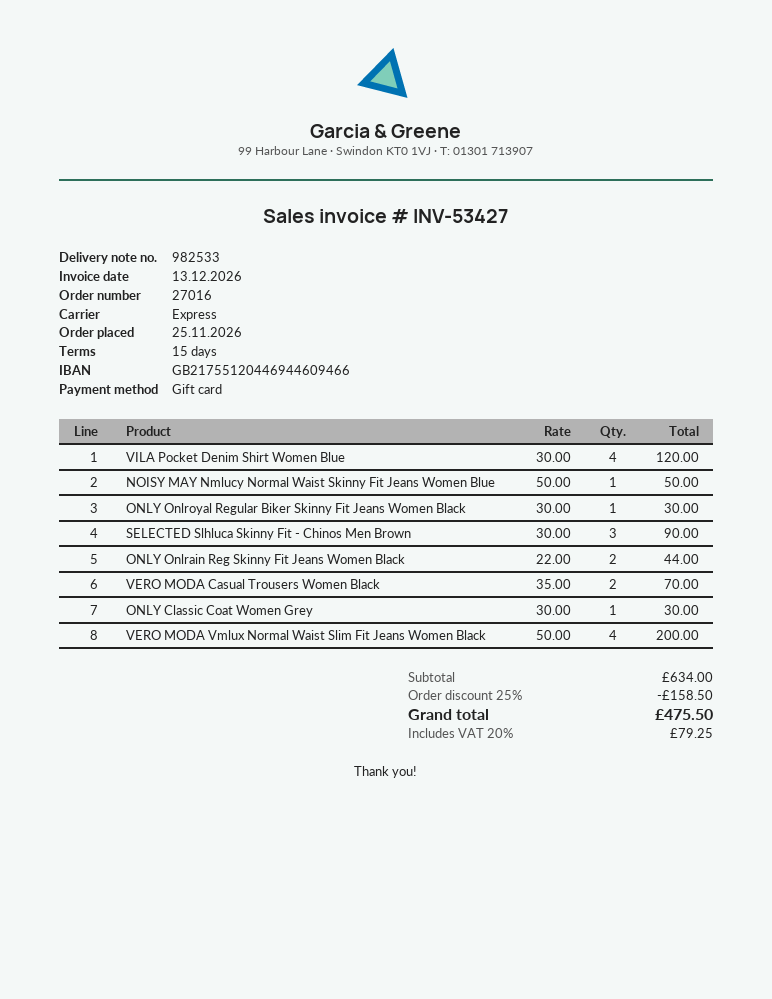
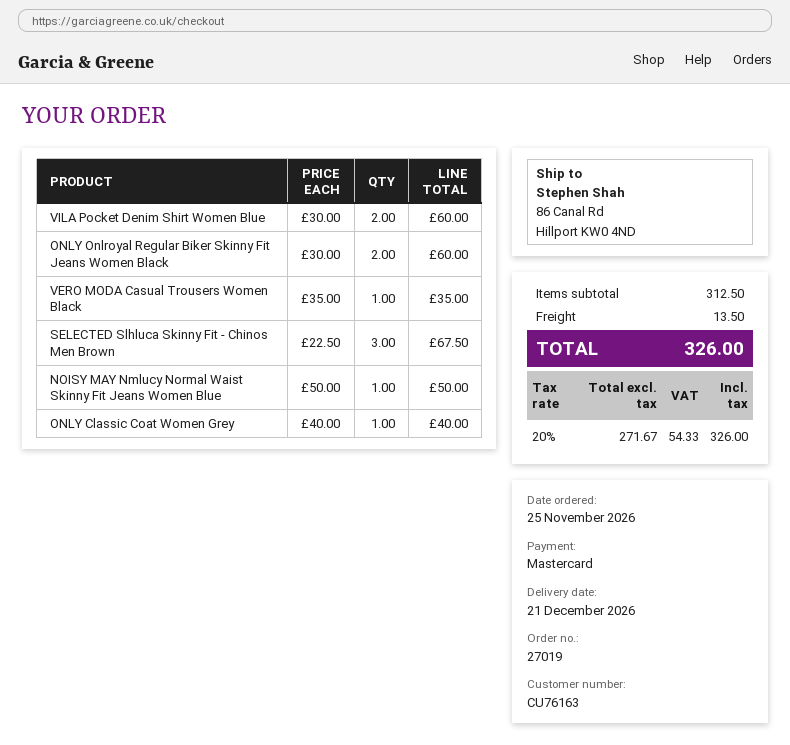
order number: 27016 -> 27019
payment method: gift card -> Mastercard
VILA Pocket Denim Shirt Women Blue: 4 x 30.00 = 120.00 -> 2 x 30.00 = 60.00
ONLY Onlroyal Regular Biker Skinny Fit Jeans Women Black: 1 x 30.00 = 30.00 -> 2 x 30.00 = 60.00
SELECTED Slhluca Skinny Fit - Chinos Men Brown: 3 x 30.00 = 90.00 -> 3 x 22.50 = 67.50
ONLY Onlrain Reg Skinny Fit Jeans Women Black: 2 x 22.00 = 44.00 -> none
VERO MODA Casual Trousers Women Black: 2 x 35.00 = 70.00 -> 1 x 35.00 = 35.00
ONLY Classic Coat Women Grey: 1 x 30.00 = 30.00 -> 1 x 40.00 = 40.00
VERO MODA Vmlux Normal Waist Slim Fit Jeans Women Black: 4 x 50.00 = 200.00 -> none
subtotal: 634.00 -> 312.50
discount: 25% = 158.50 -> none
shipping: none -> 13.50
tax: 20% = 79.25 -> 20% = 54.33
total: 475.50 -> 326.00

